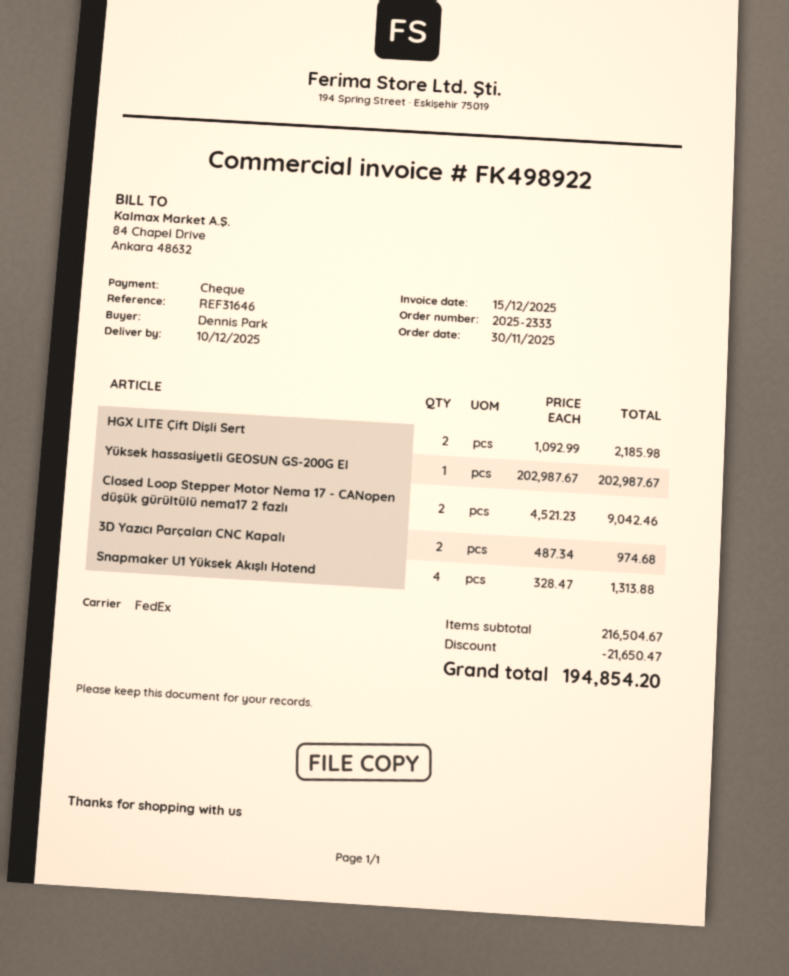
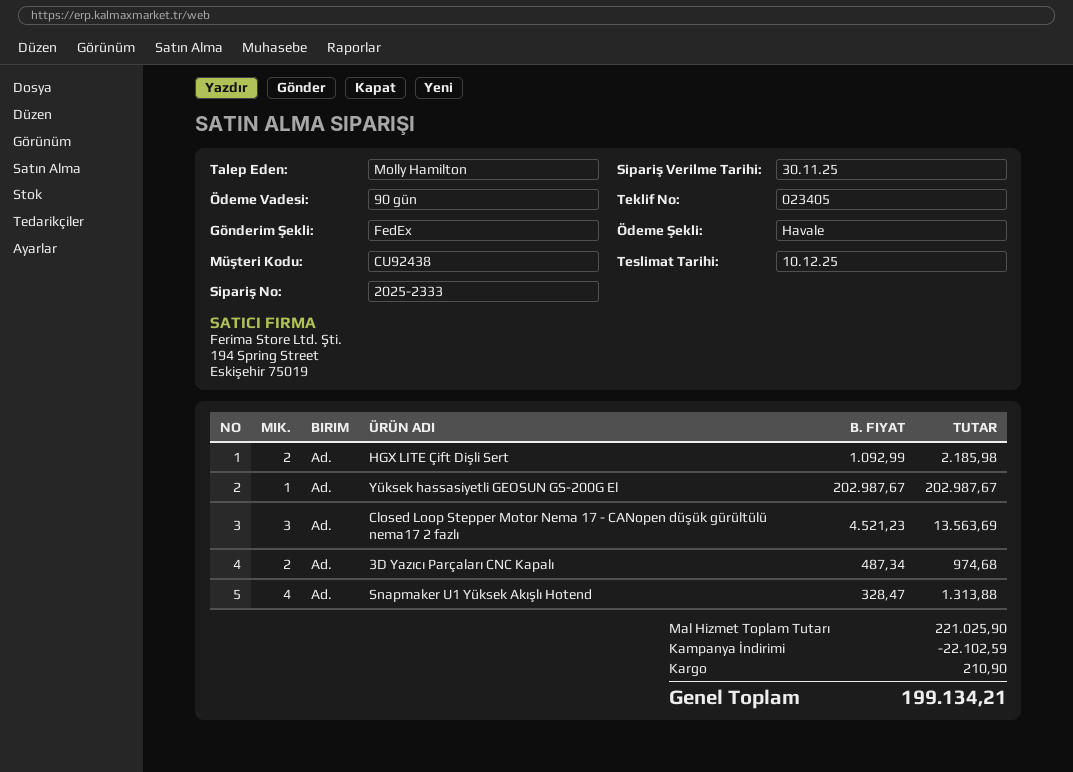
ordered by: Dennis Park -> Molly Hamilton
payment method: cheque -> bank transfer
Closed Loop Stepper Motor Nema 17 - CANopen düşük gürültülü nema17 2 fazlı: 2 x 4521.23 = 9042.46 -> 3 x 4521.23 = 13563.69
subtotal: 216504.67 -> 221025.90
discount: 21650.47 -> 22102.59
shipping: none -> 210.90
total: 194854.20 -> 199134.21

